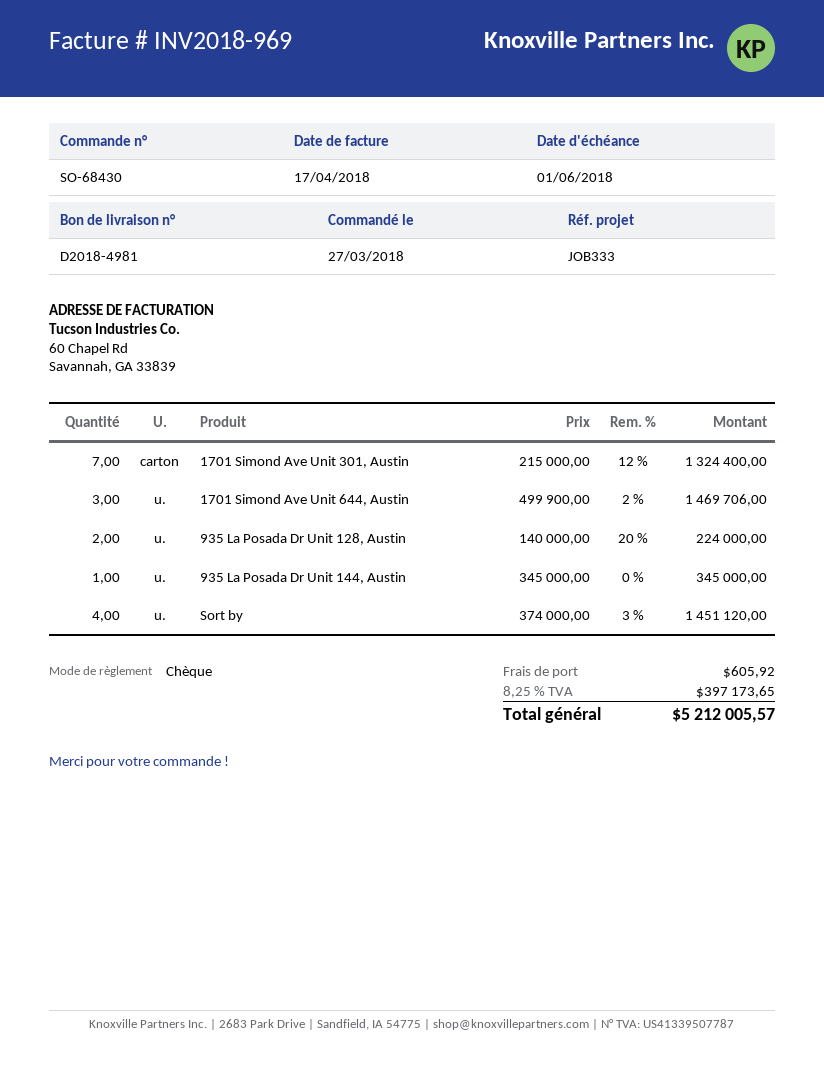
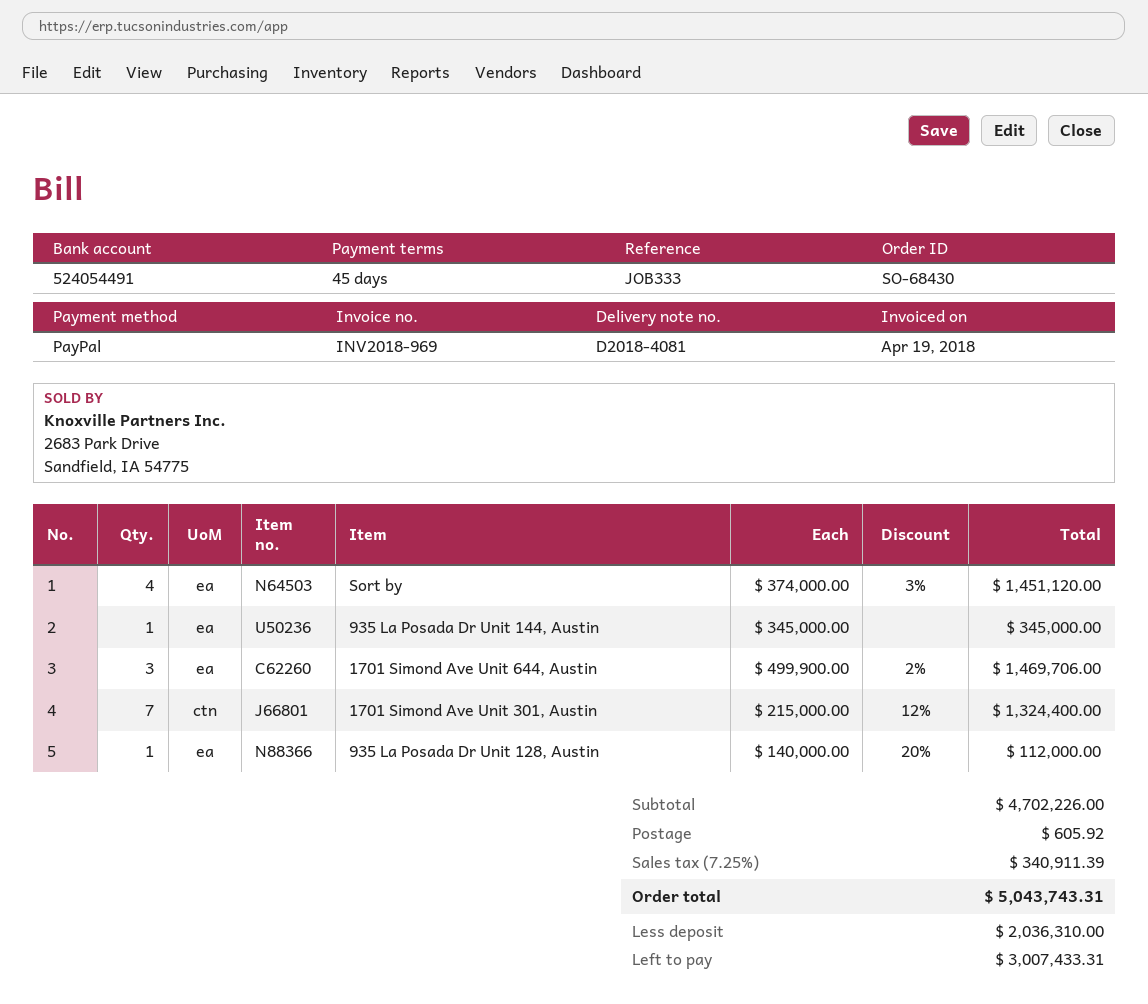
delivery note number: D2018-4981 -> D2018-4081
invoice date: 2018-04-17 -> 2018-04-19
payment method: cheque -> PayPal
935 La Posada Dr Unit 128, Austin: 2 x 140000.00 - 20% = 224000.00 -> 1 x 140000.00 - 20% = 112000.00
tax: 8.25% = 397173.65 -> 7.25% = 340911.39
total: 5212005.57 -> 5043743.31

